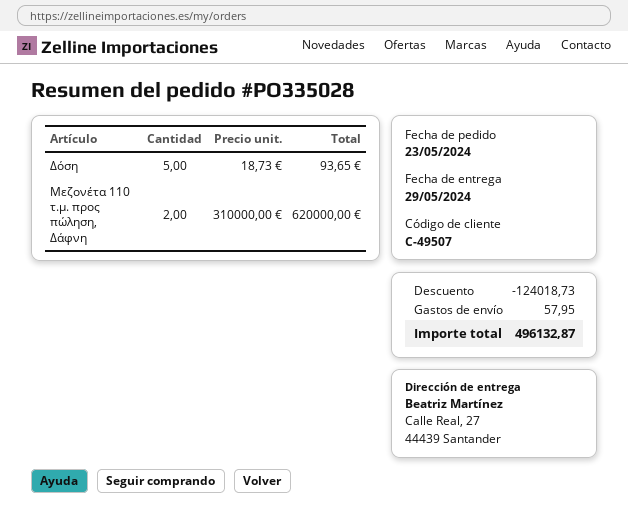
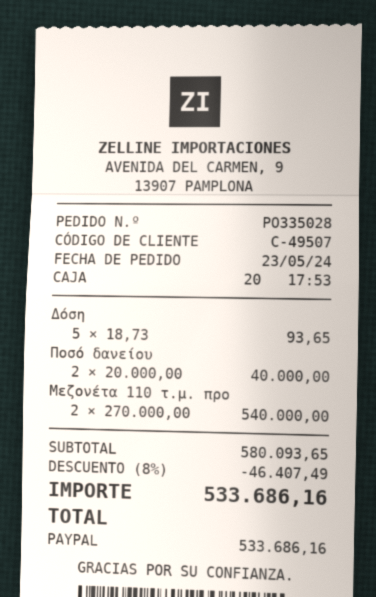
Μεζονέτα 110 τ.μ. προς πώληση, Δάφνη: 2 x 310000.00 = 620000.00 -> 2 x 270000.00 = 540000.00
Ποσό δανείου: none -> 2 x 20000.00 = 40000.00
discount: 124018.73 -> 46407.49
shipping: 57.95 -> none
total: 496132.87 -> 533686.16

